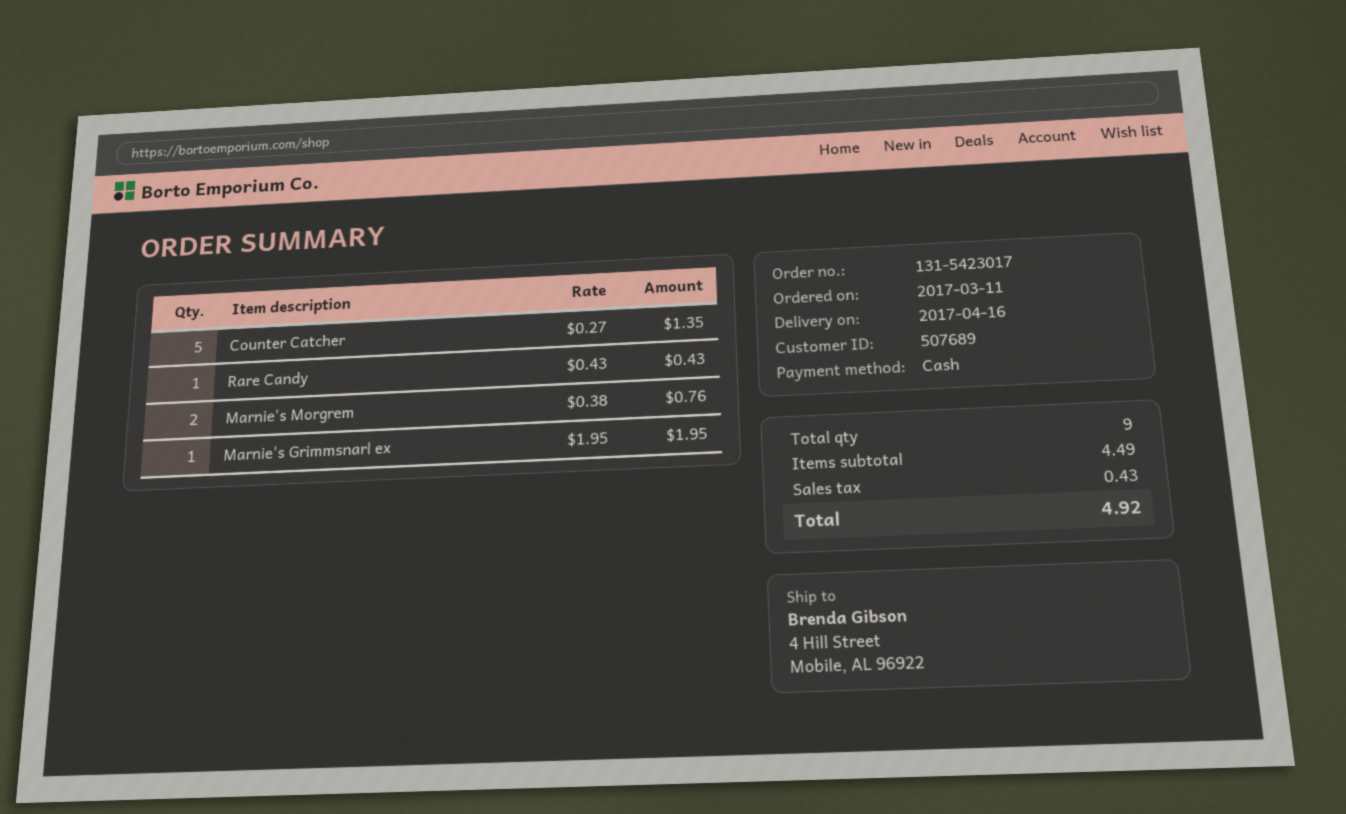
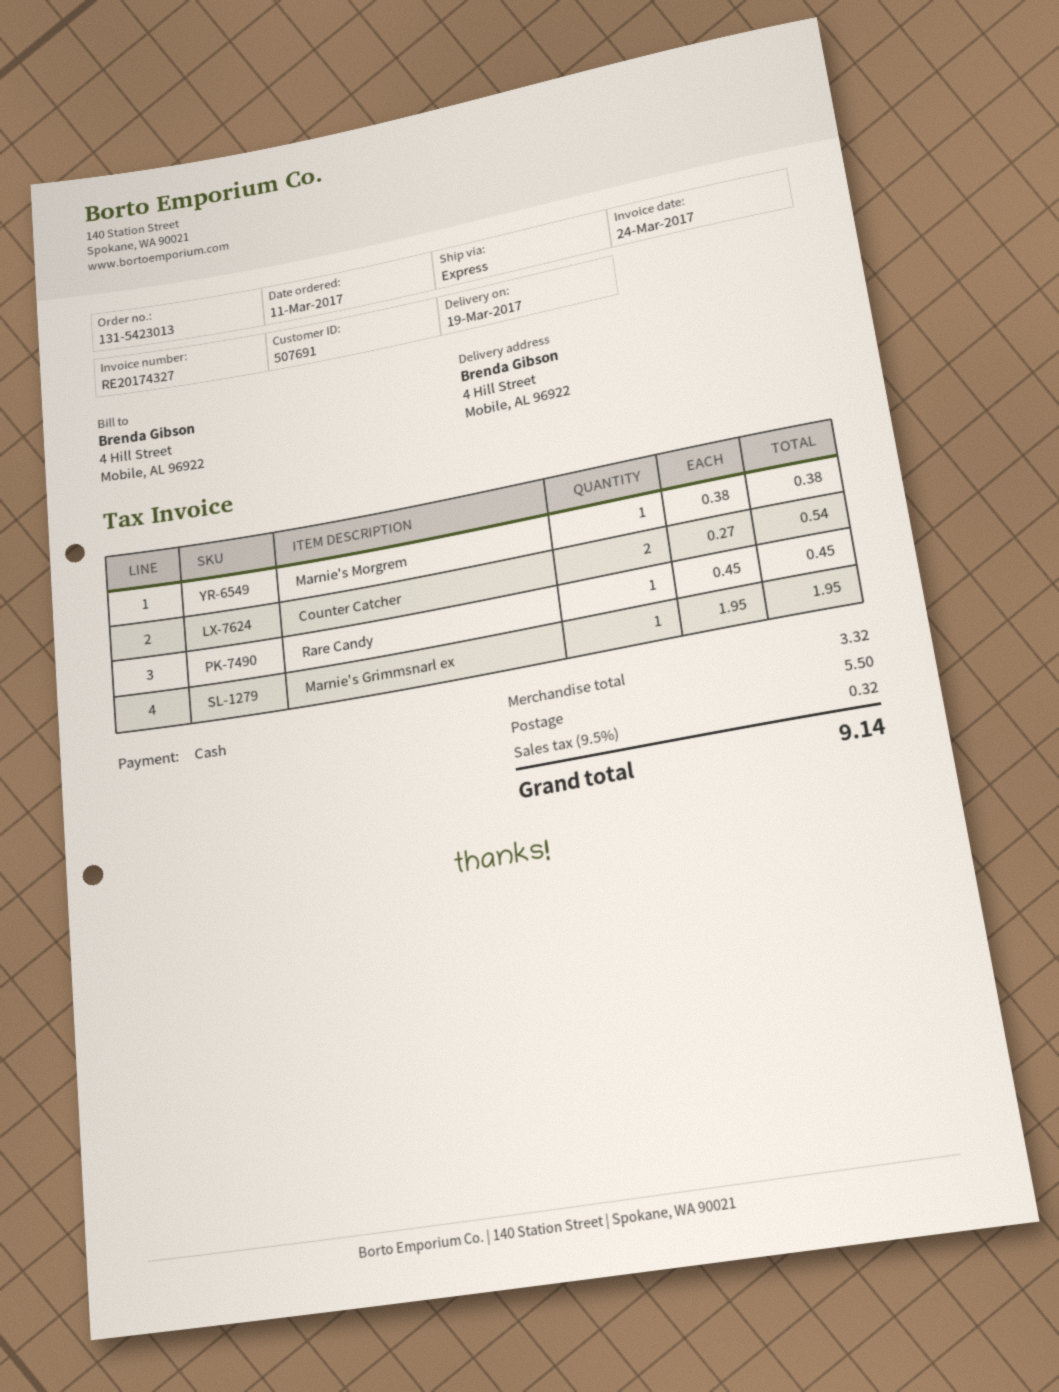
order number: 131-5423017 -> 131-5423013
delivery date: 2017-04-16 -> 2017-03-19
customer number: 507689 -> 507691
Counter Catcher: 5 x 0.27 = 1.35 -> 2 x 0.27 = 0.54
Rare Candy: 1 x 0.43 = 0.43 -> 1 x 0.45 = 0.45
Marnie's Morgrem: 2 x 0.38 = 0.76 -> 1 x 0.38 = 0.38
subtotal: 4.49 -> 3.32
shipping: none -> 5.50
tax: 0.43 -> 0.32
total: 4.92 -> 9.14

